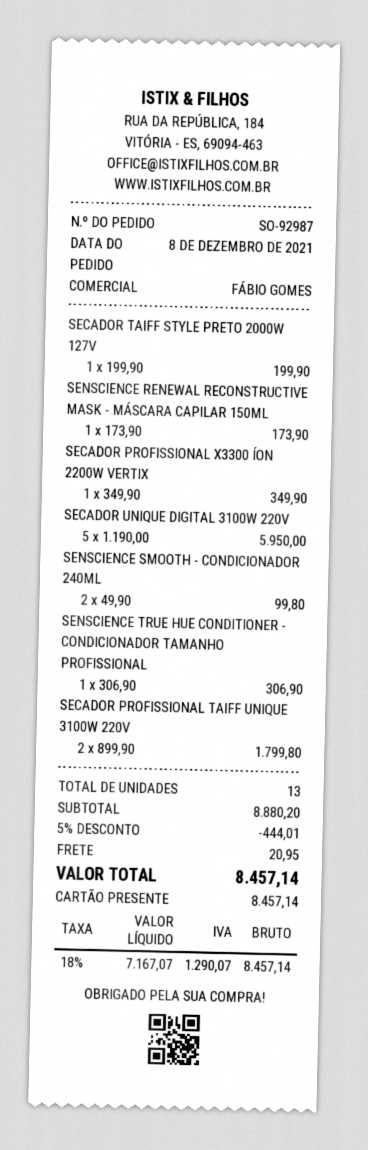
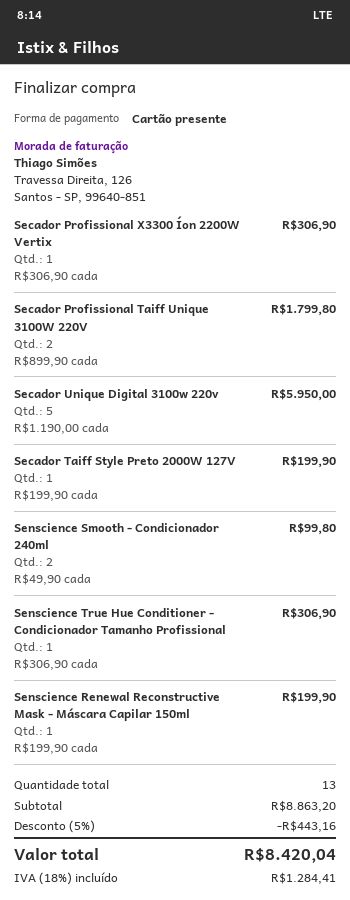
SENSCIENCE RENEWAL RECONSTRUCTIVE MASK - MÁSCARA CAPILAR 150ML: 1 x 173.90 = 173.90 -> 1 x 199.90 = 199.90
SECADOR PROFISSIONAL X3300 ÍON 2200W VERTIX: 1 x 349.90 = 349.90 -> 1 x 306.90 = 306.90
subtotal: 8880.20 -> 8863.20
discount: 5% = 444.01 -> 5% = 443.16
shipping: 20.95 -> none
tax: 18% = 1290.07 -> 18% = 1284.41
total: 8457.14 -> 8420.04

